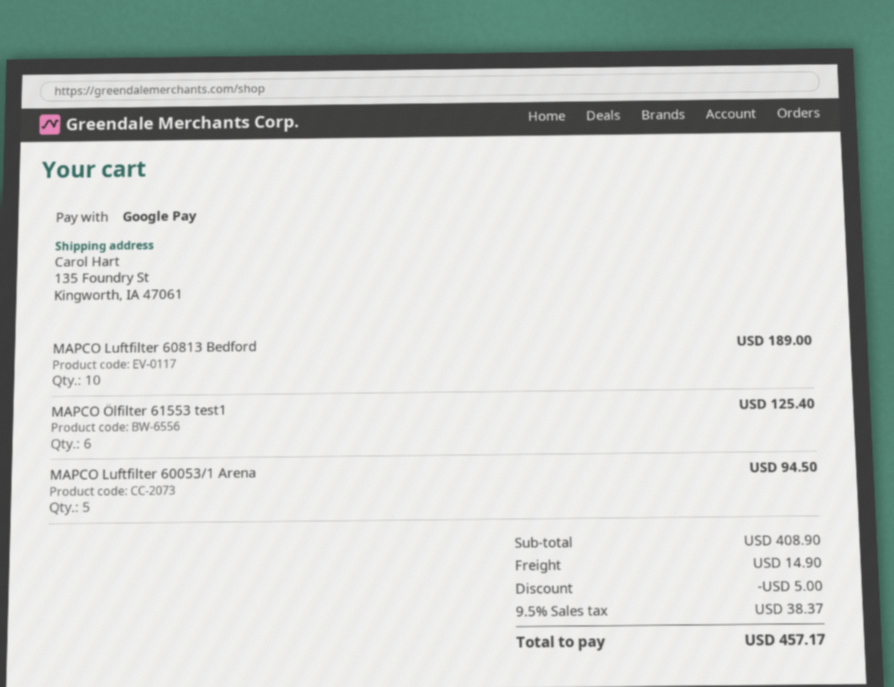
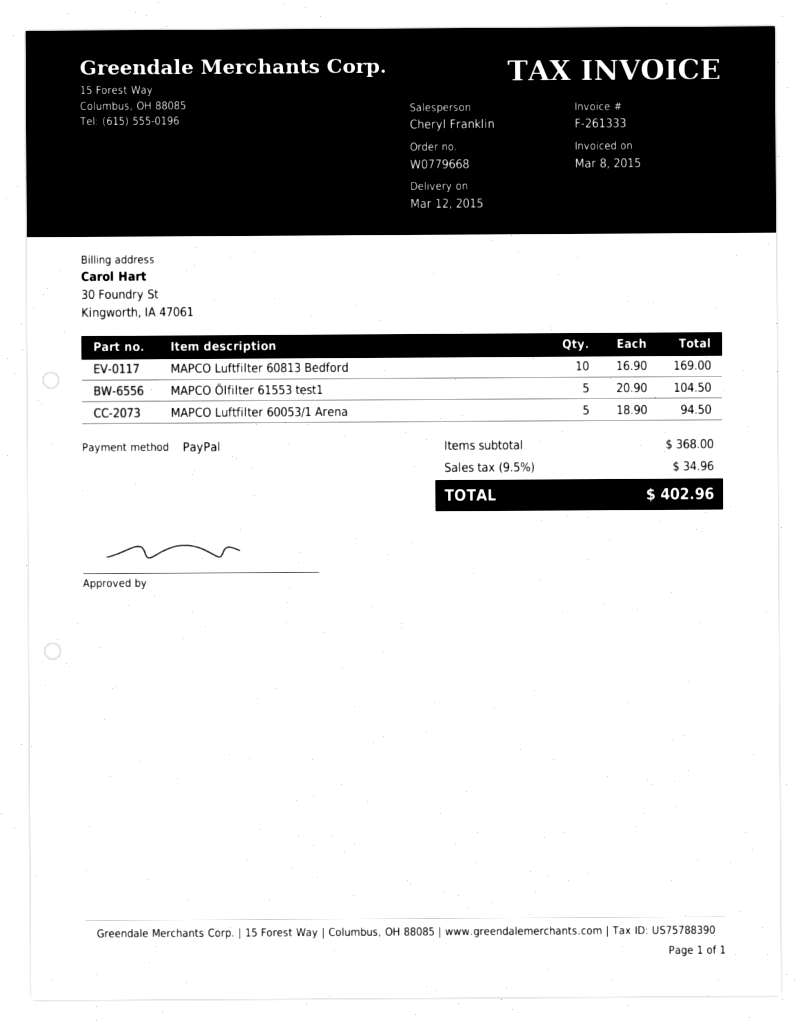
payment method: Google Pay -> PayPal
MAPCO Luftfilter 60813 Bedford: 10 for 189.00 -> 10 for 169.00
MAPCO Ölfilter 61553 test1: 6 for 125.40 -> 5 for 104.50
subtotal: 408.90 -> 368.00
discount: 5.00 -> none
shipping: 14.90 -> none
tax: 9.5% = 38.37 -> 9.5% = 34.96
total: 457.17 -> 402.96

